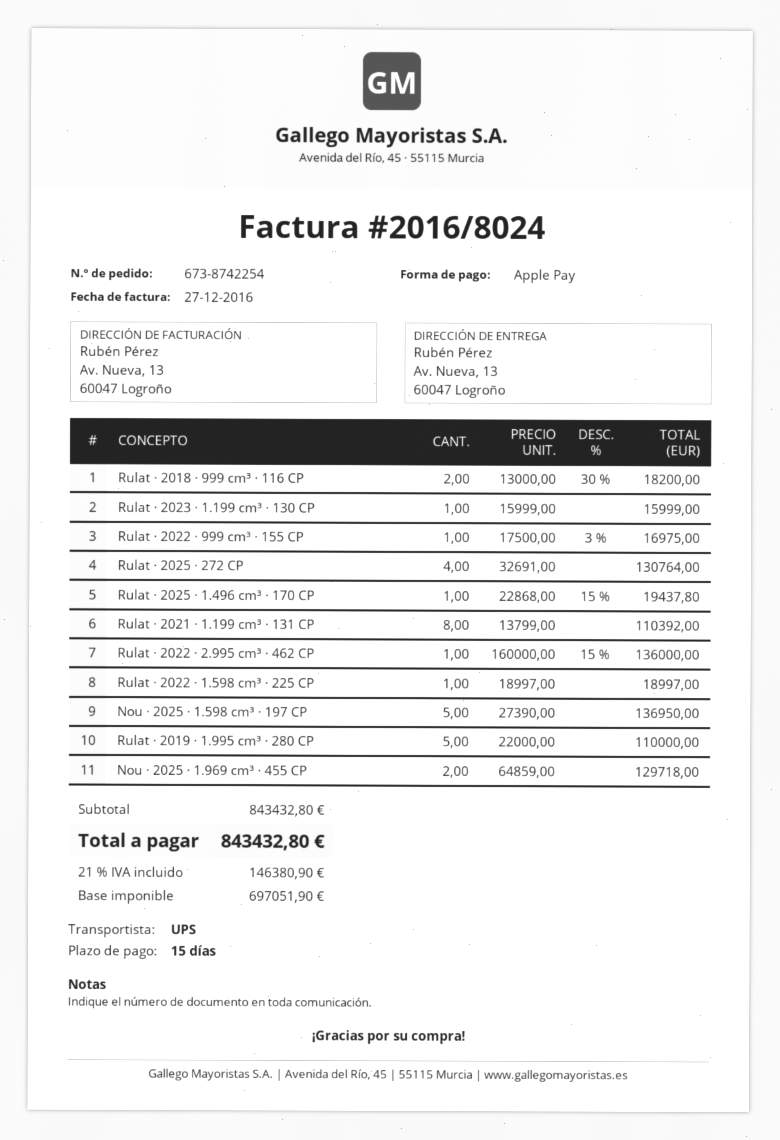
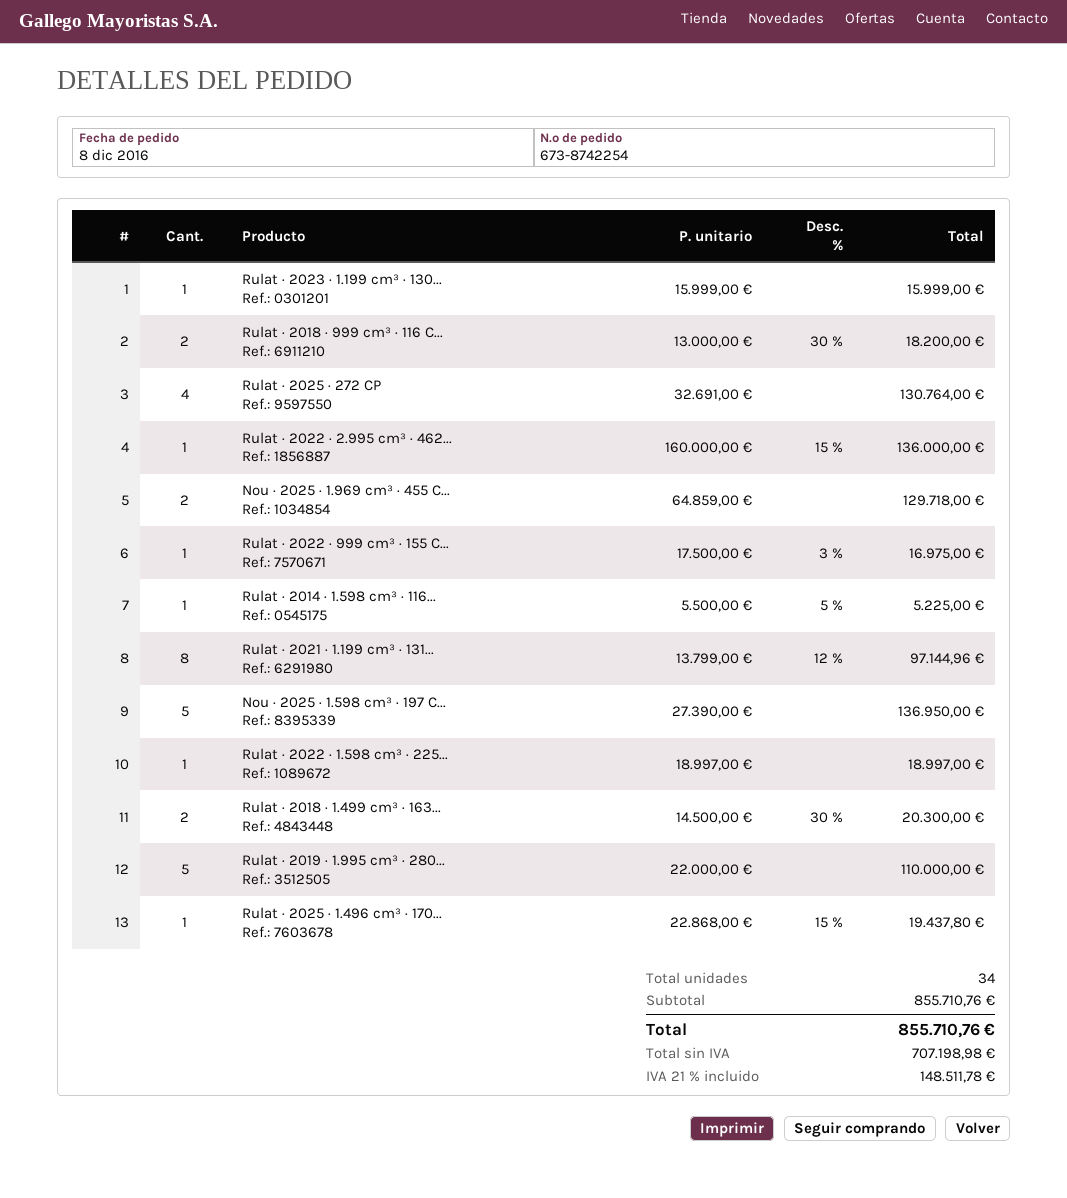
Rulat · 2021 · 1.199 cm³ · 131 CP: 8 x 13799.00 = 110392.00 -> 8 x 13799.00 - 12% = 97144.96
Rulat · 2014 · 1.598 cm³ · 116...: none -> 1 x 5500.00 - 5% = 5225.00
Rulat · 2018 · 1.499 cm³ · 163...: none -> 2 x 14500.00 - 30% = 20300.00
subtotal: 843432.80 -> 855710.76
net: 697051.90 -> 707198.98
tax: 21% = 146380.90 -> 21% = 148511.78
total: 843432.80 -> 855710.76

